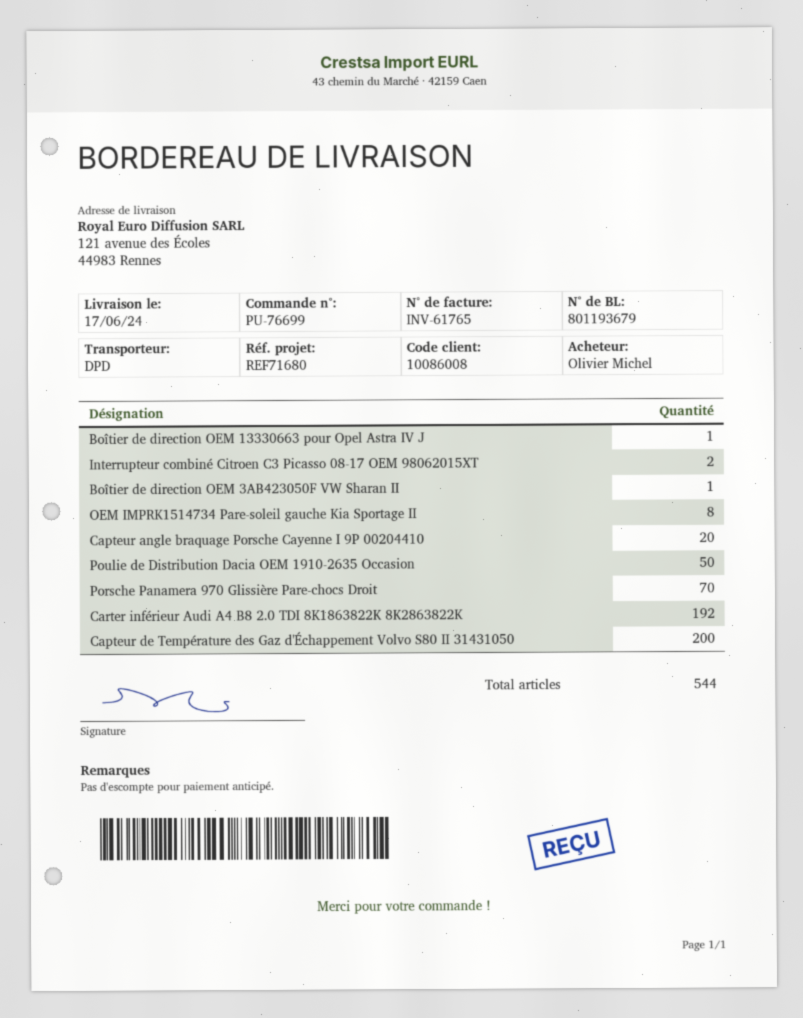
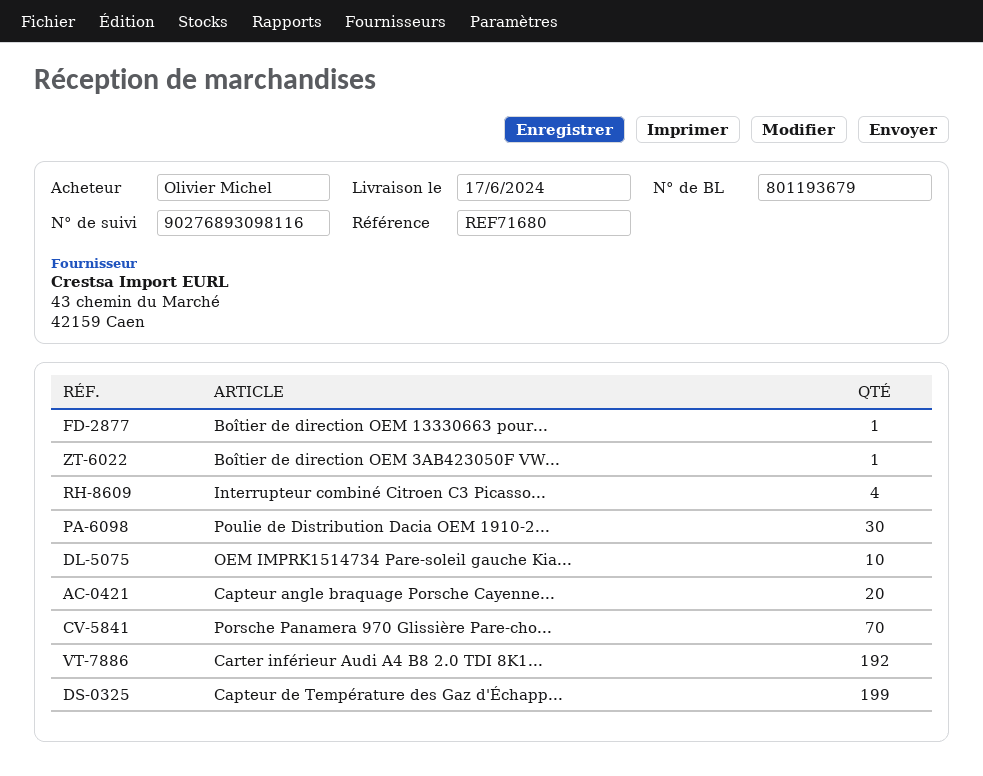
Interrupteur combiné Citroen C3 Picasso 08-17 OEM 98062015XT: 2 -> 4
OEM IMPRK1514734 Pare-soleil gauche Kia Sportage II: 8 -> 10
Poulie de Distribution Dacia OEM 1910-2635 Occasion: 50 -> 30
Capteur de Température des Gaz d'Échappement Volvo S80 II 31431050: 200 -> 199

